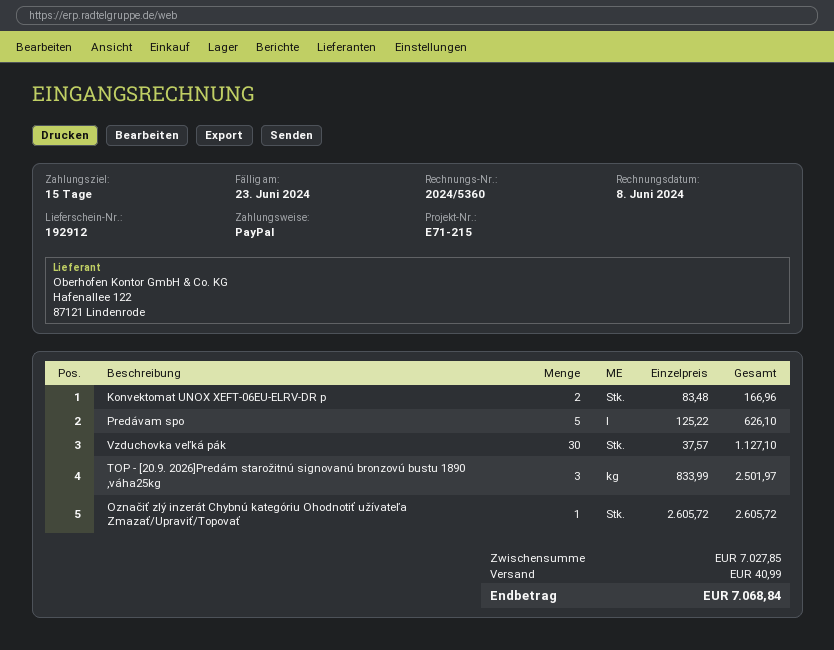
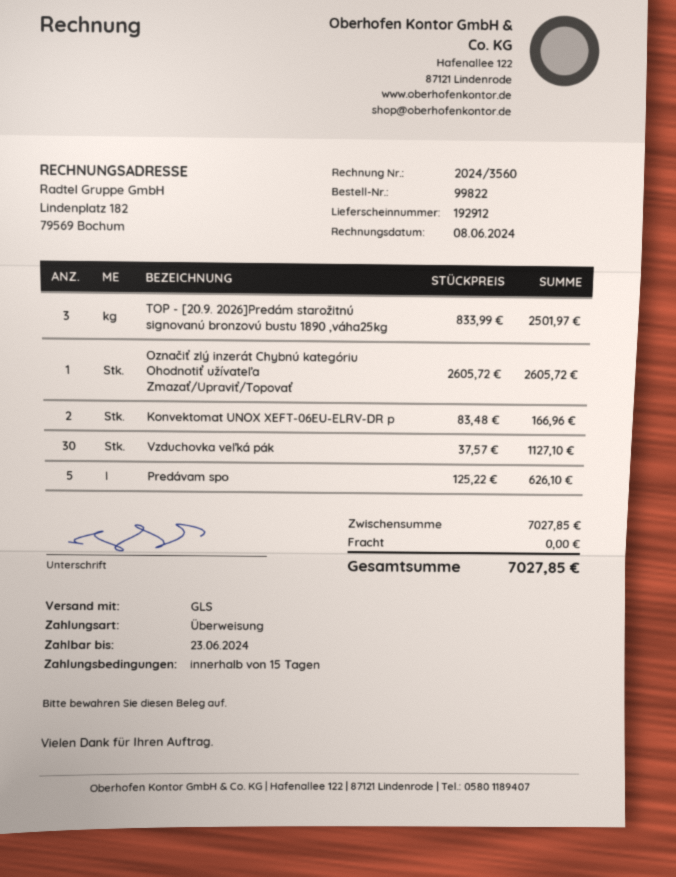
invoice number: 2024/5360 -> 2024/3560
payment method: PayPal -> bank transfer
shipping: 40.99 -> 0.00
total: 7068.84 -> 7027.85

